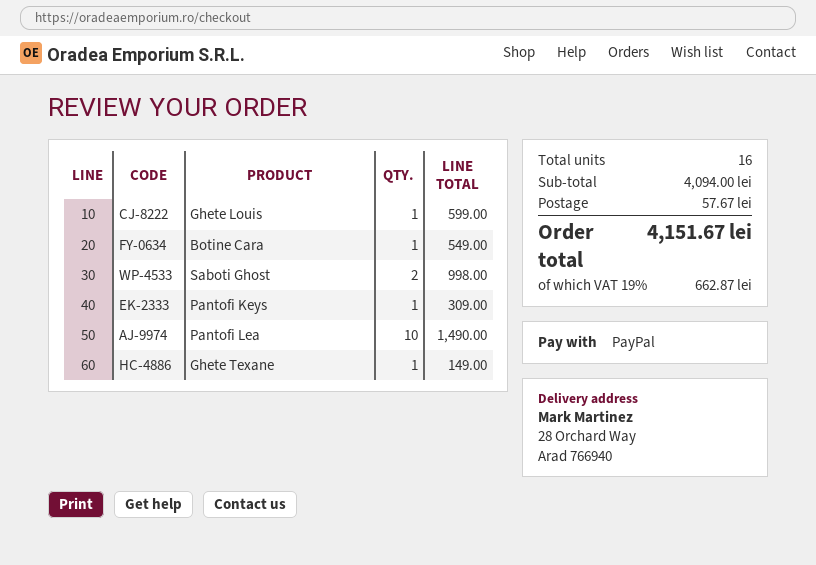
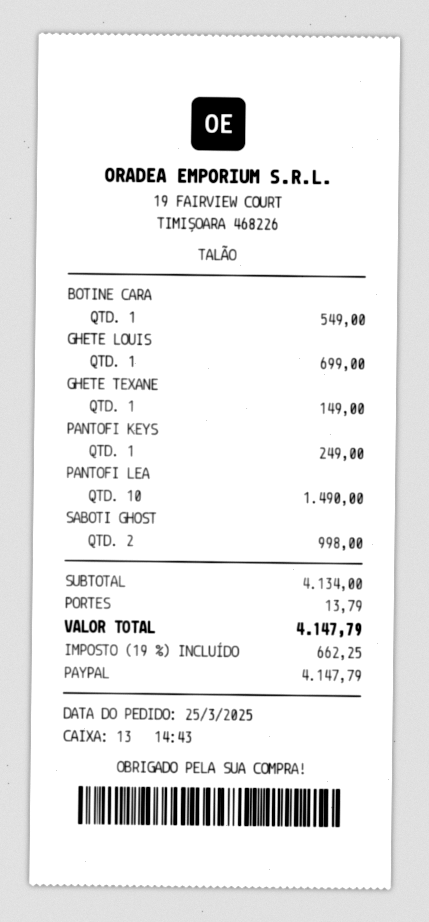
Ghete Louis: 1 for 599.00 -> 1 for 699.00
Pantofi Keys: 1 for 309.00 -> 1 for 249.00
subtotal: 4094.00 -> 4134.00
shipping: 57.67 -> 13.79
tax: 19% = 662.87 -> 19% = 662.25
total: 4151.67 -> 4147.79

